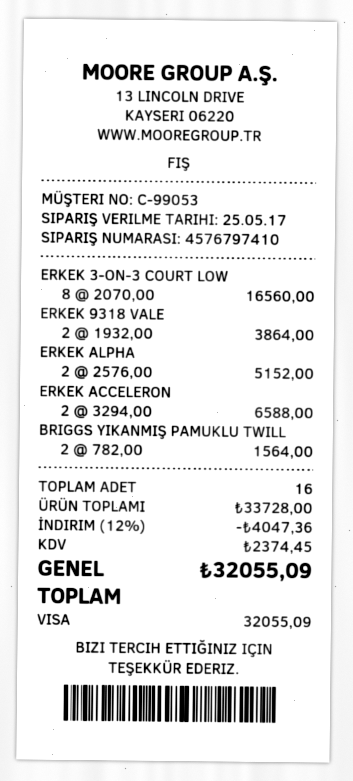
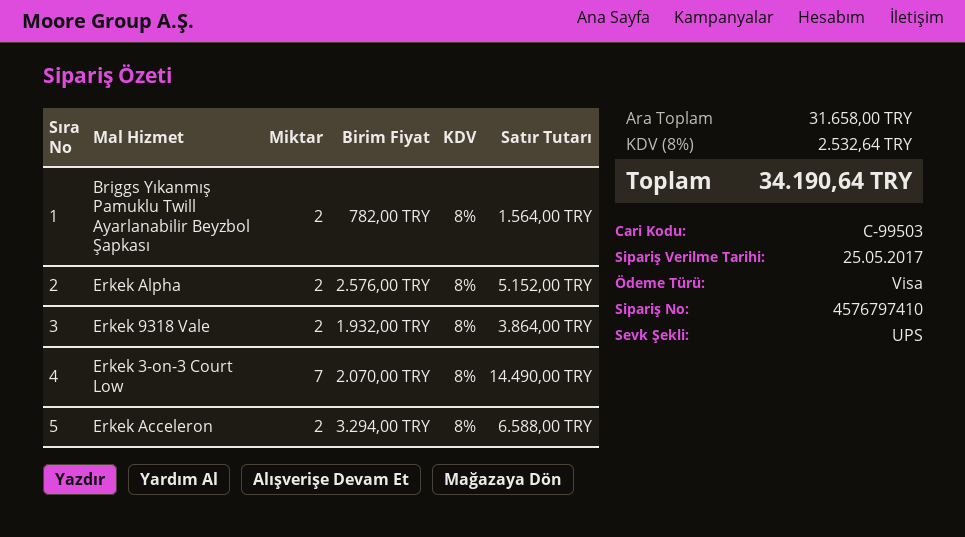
customer number: C-99053 -> C-99503
ERKEK 3-ON-3 COURT LOW: 8 x 2070.00 = 16560.00 -> 7 x 2070.00 = 14490.00
subtotal: 33728.00 -> 31658.00
discount: 12% = 4047.36 -> none
tax: 2374.45 -> 2532.64
total: 32055.09 -> 34190.64

